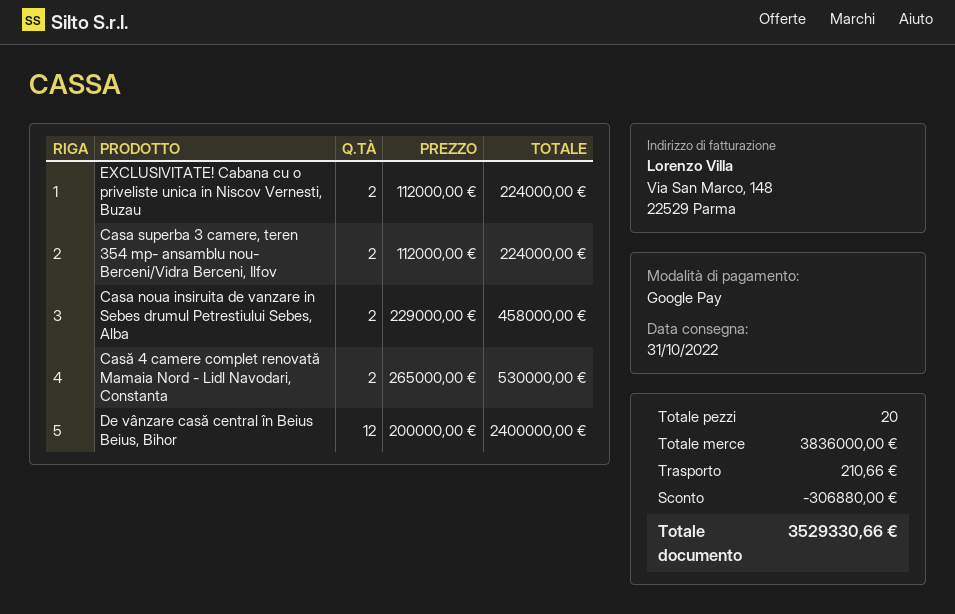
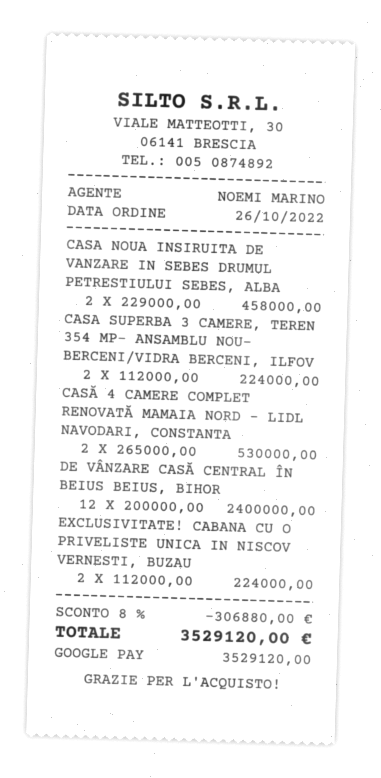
shipping: 210.66 -> none
total: 3529330.66 -> 3529120.00

